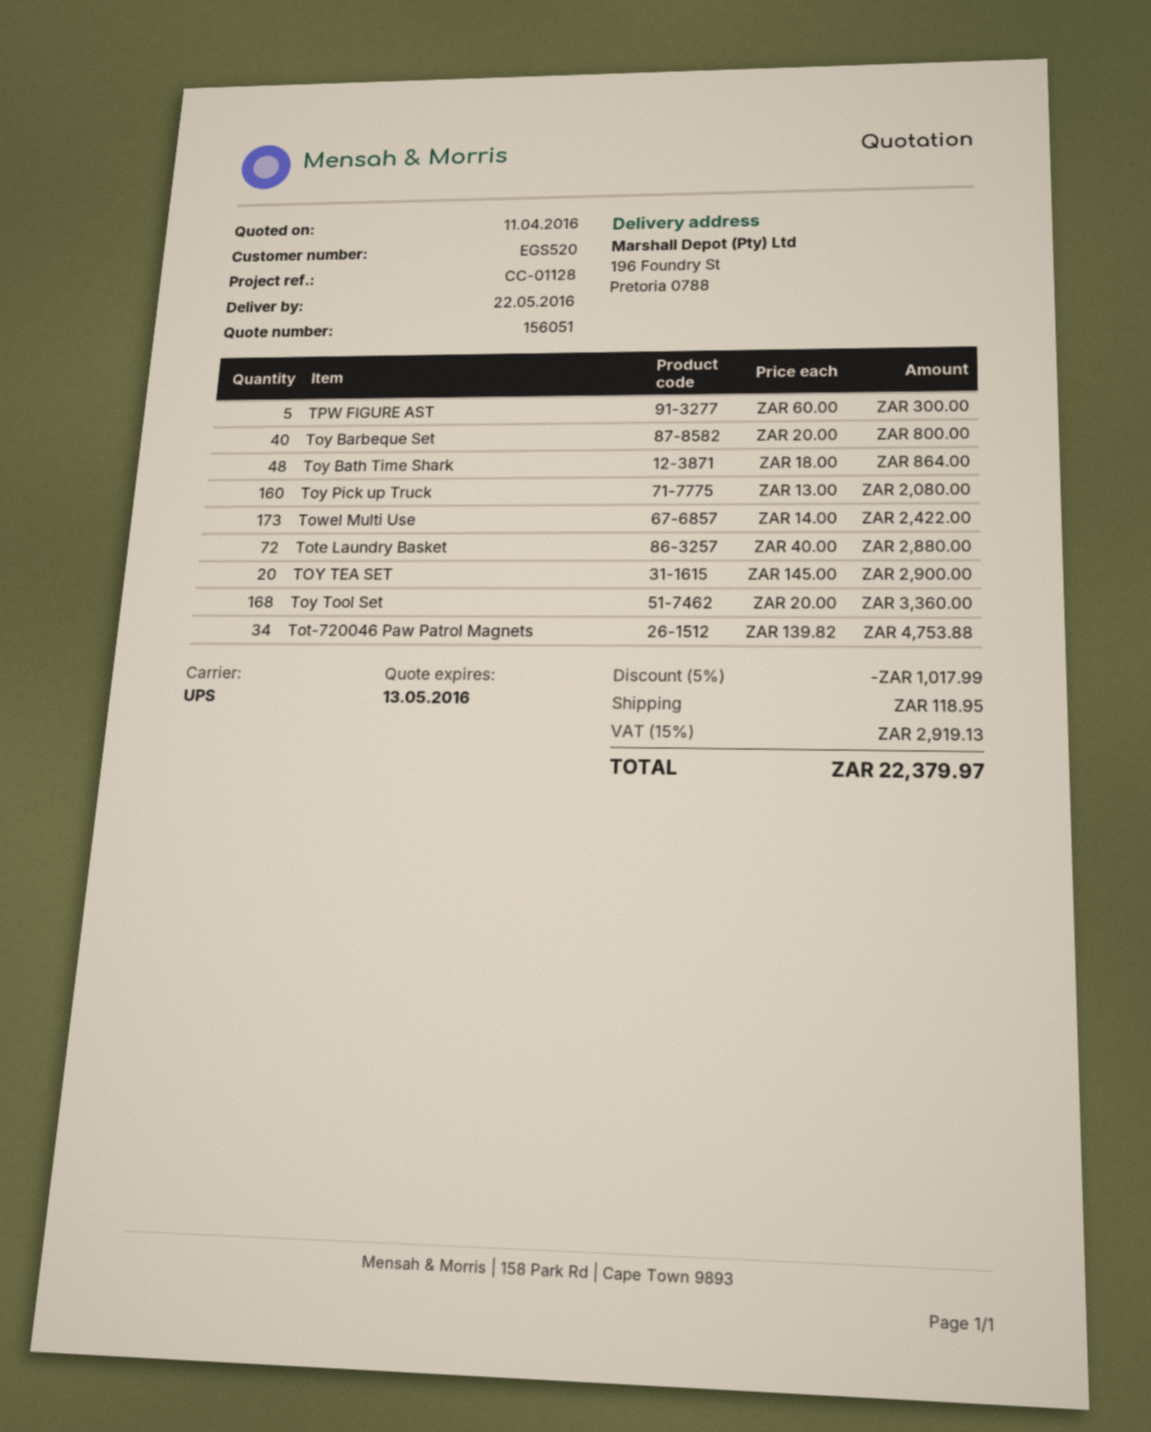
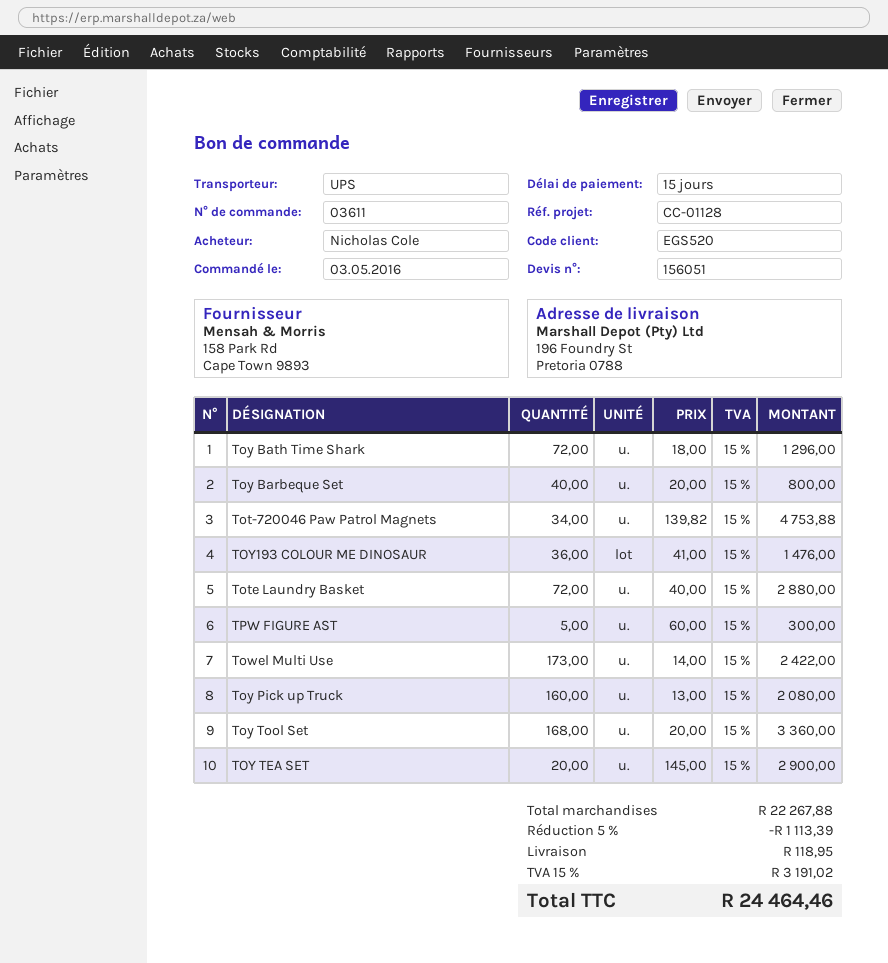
Toy Bath Time Shark: 48 x 18.00 = 864.00 -> 72 x 18.00 = 1296.00
TOY193 COLOUR ME DINOSAUR: none -> 36 x 41.00 = 1476.00
discount: 5% = 1017.99 -> 5% = 1113.39
tax: 15% = 2919.13 -> 15% = 3191.02
total: 22379.97 -> 24464.46

